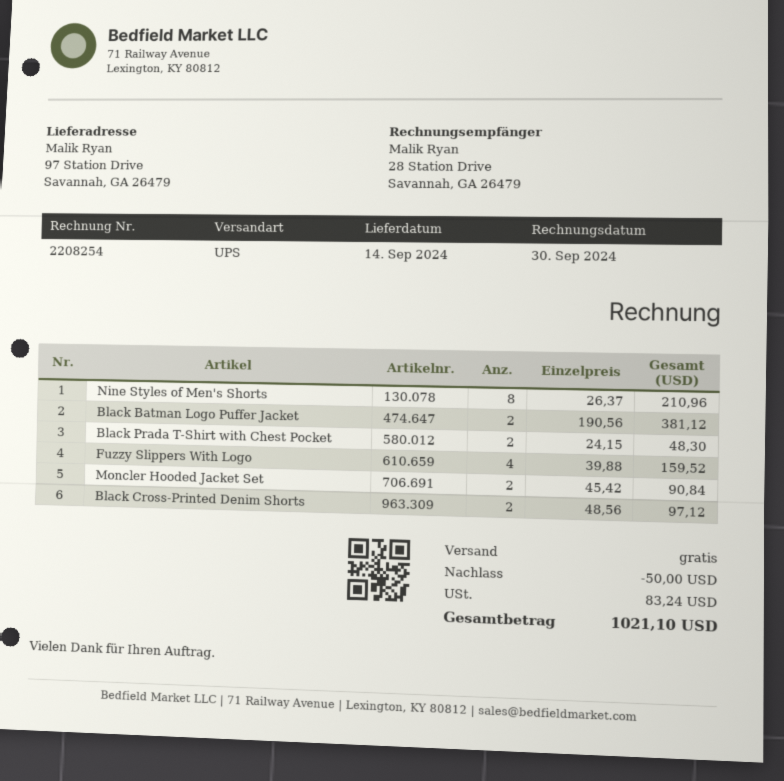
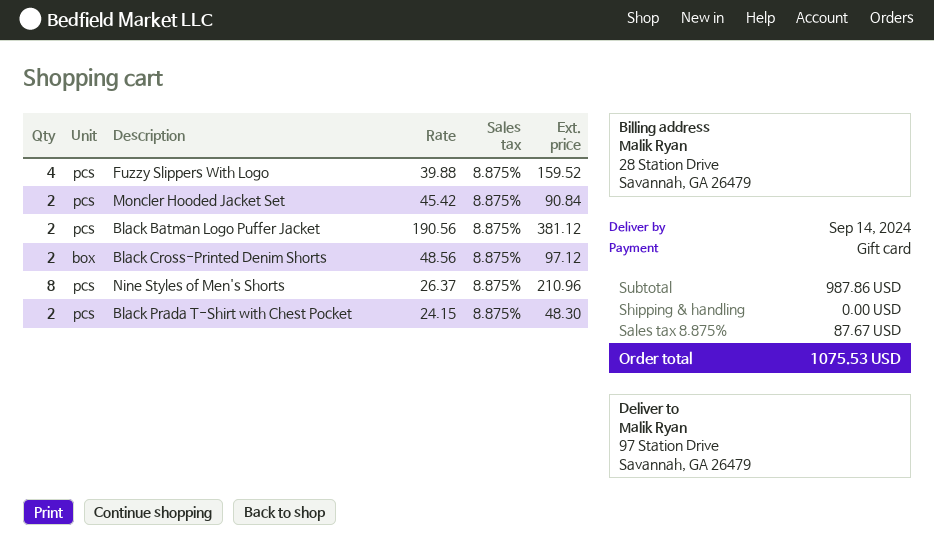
discount: 50.00 -> none
tax: 83.24 -> 87.67
total: 1021.10 -> 1075.53

